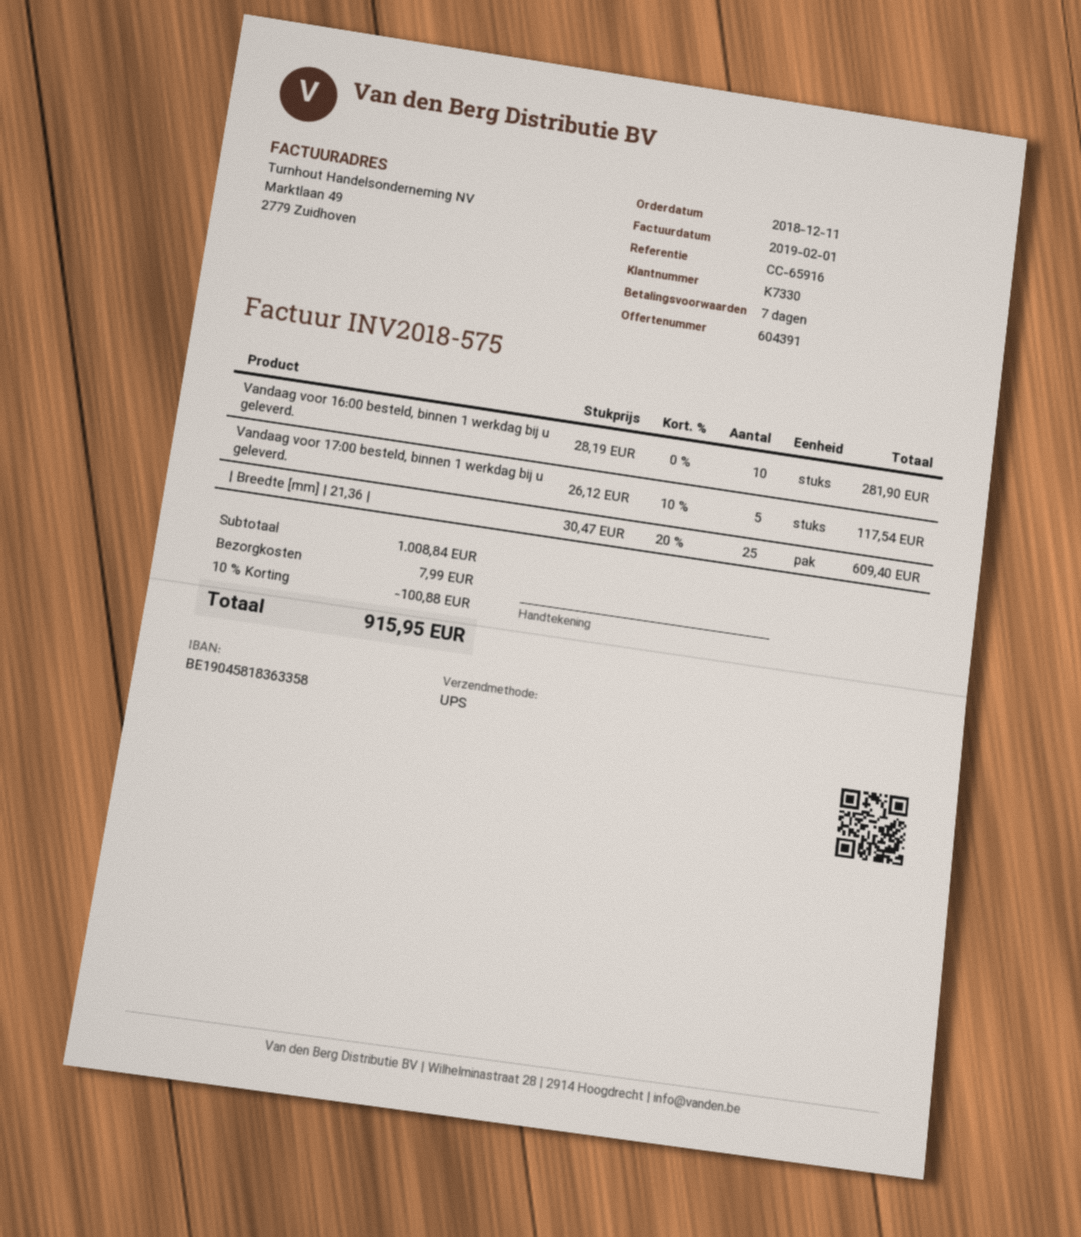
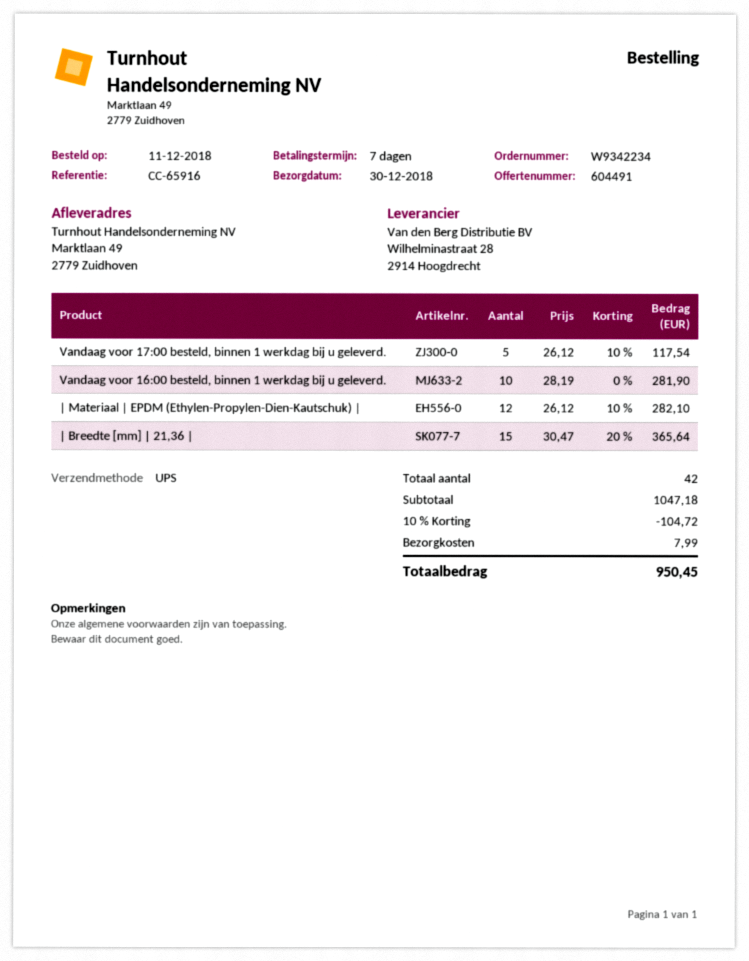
quote number: 604391 -> 604491
| Breedte [mm] | 21,36 |: 25 x 30.47 - 20% = 609.40 -> 15 x 30.47 - 20% = 365.64
| Materiaal | EPDM (Ethylen-Propylen-Dien-Kautschuk) |: none -> 12 x 26.12 - 10% = 282.10
subtotal: 1008.84 -> 1047.18
discount: 10% = 100.88 -> 10% = 104.72
total: 915.95 -> 950.45

